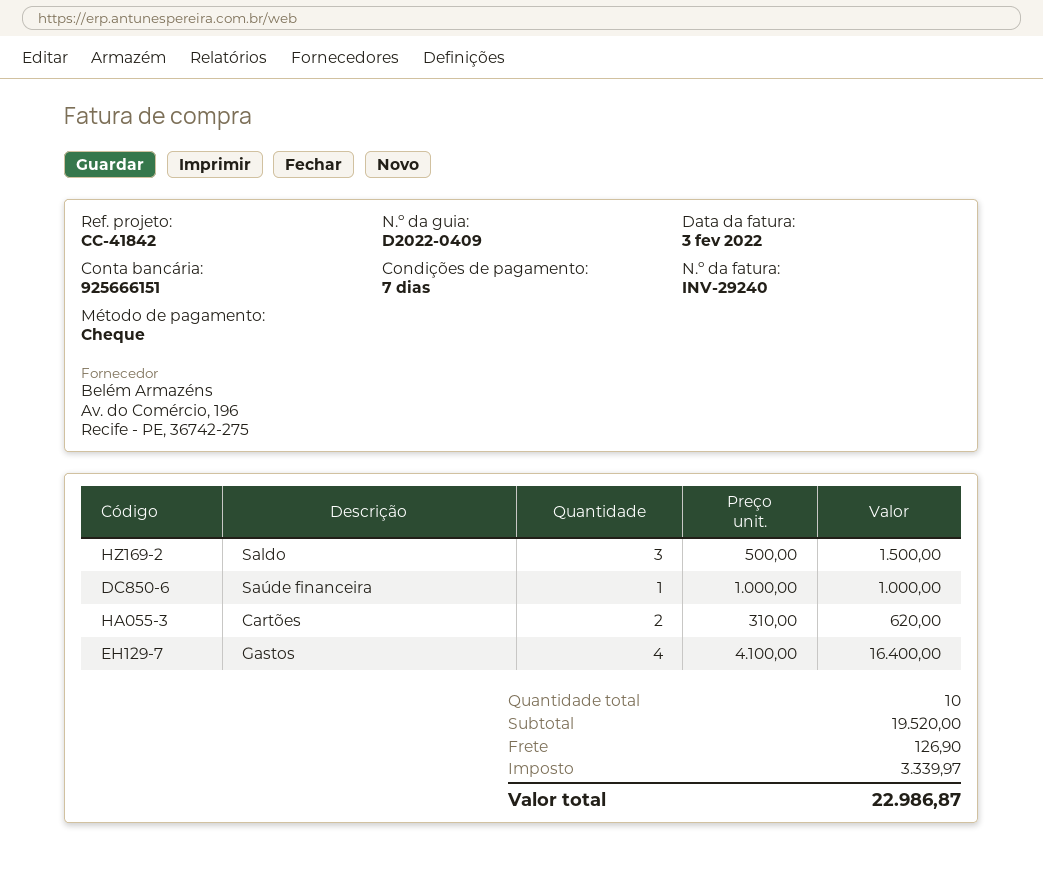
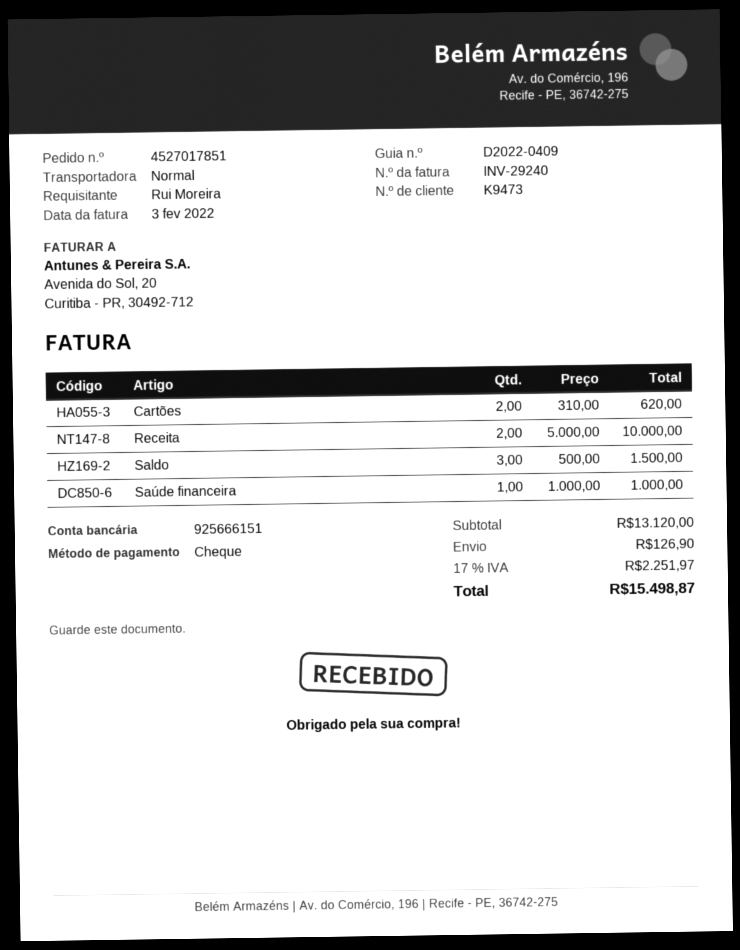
Gastos: 4 x 4100.00 = 16400.00 -> none
Receita: none -> 2 x 5000.00 = 10000.00
subtotal: 19520.00 -> 13120.00
tax: 3339.97 -> 2251.97
total: 22986.87 -> 15498.87

